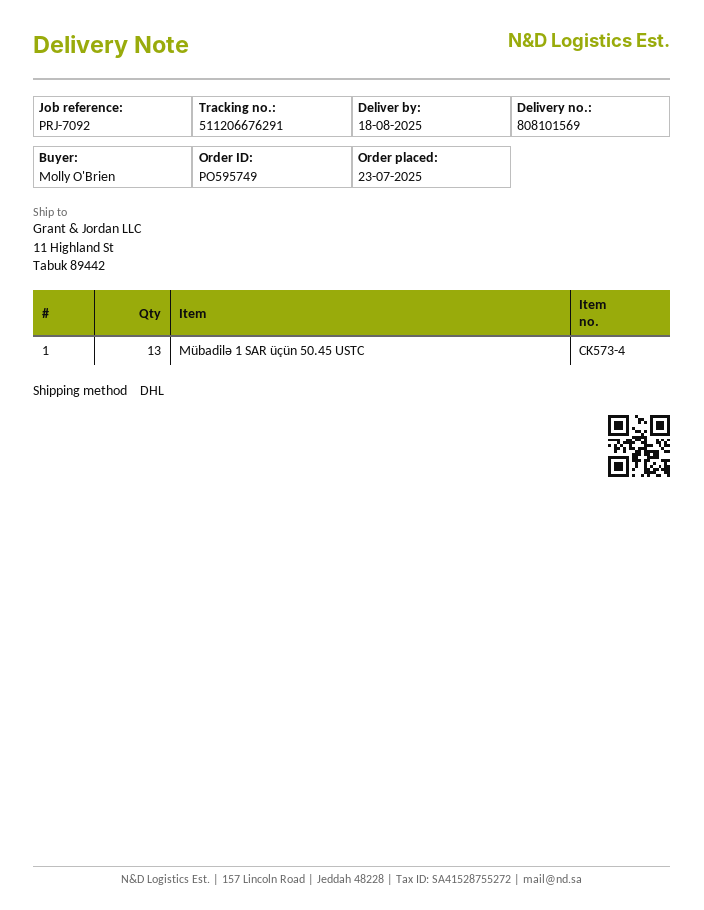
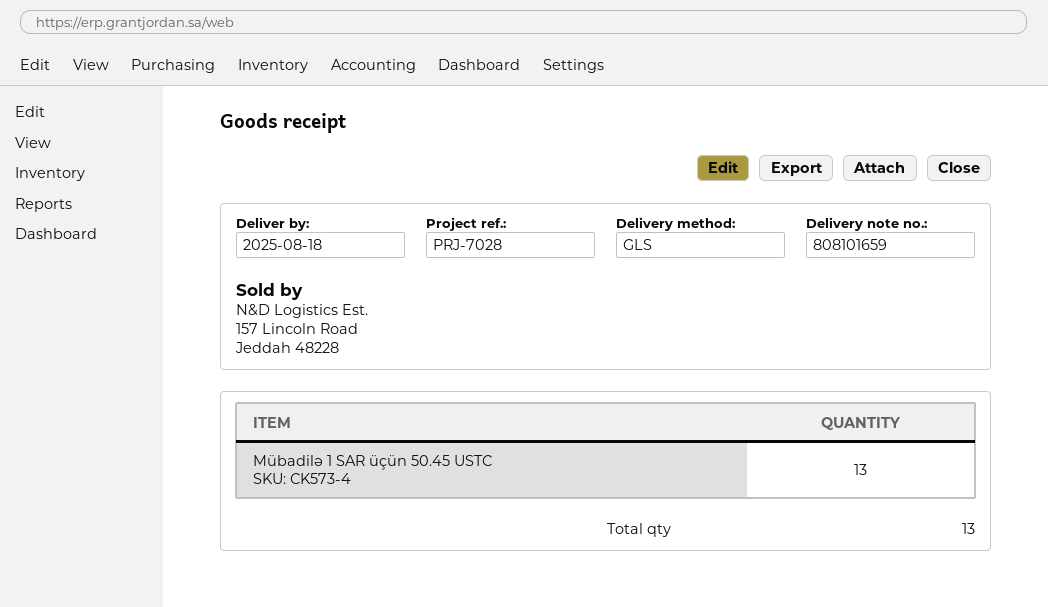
delivery note number: 808101569 -> 808101659
reference: PRJ-7092 -> PRJ-7028
shipping method: DHL -> GLS

